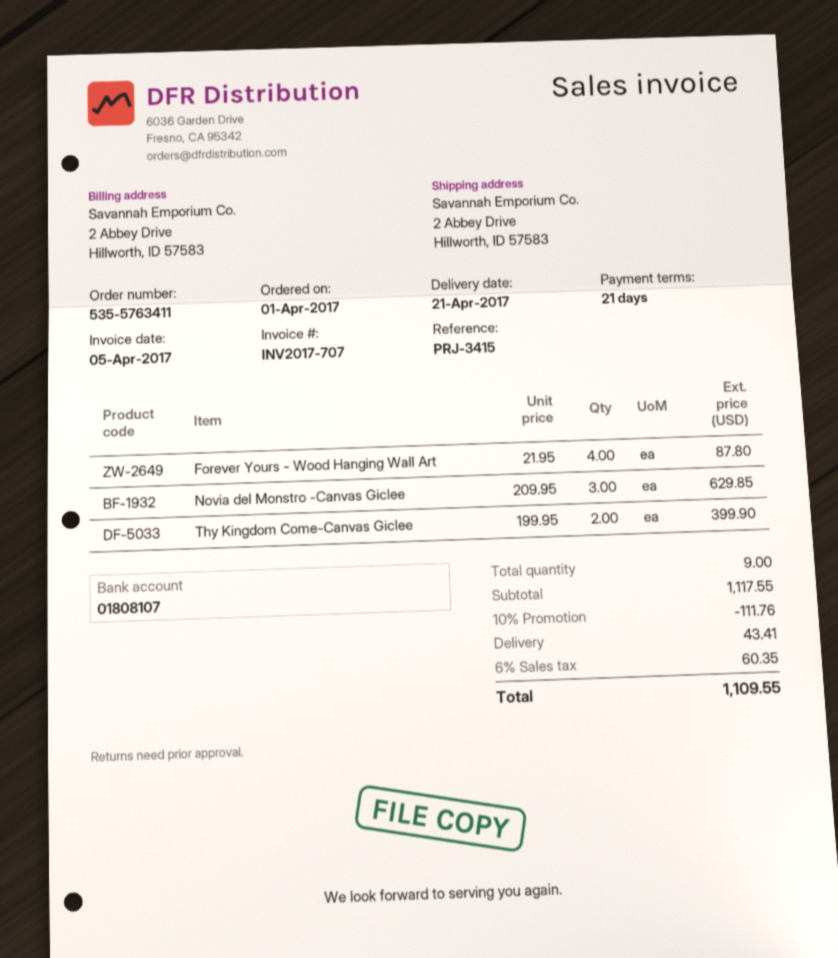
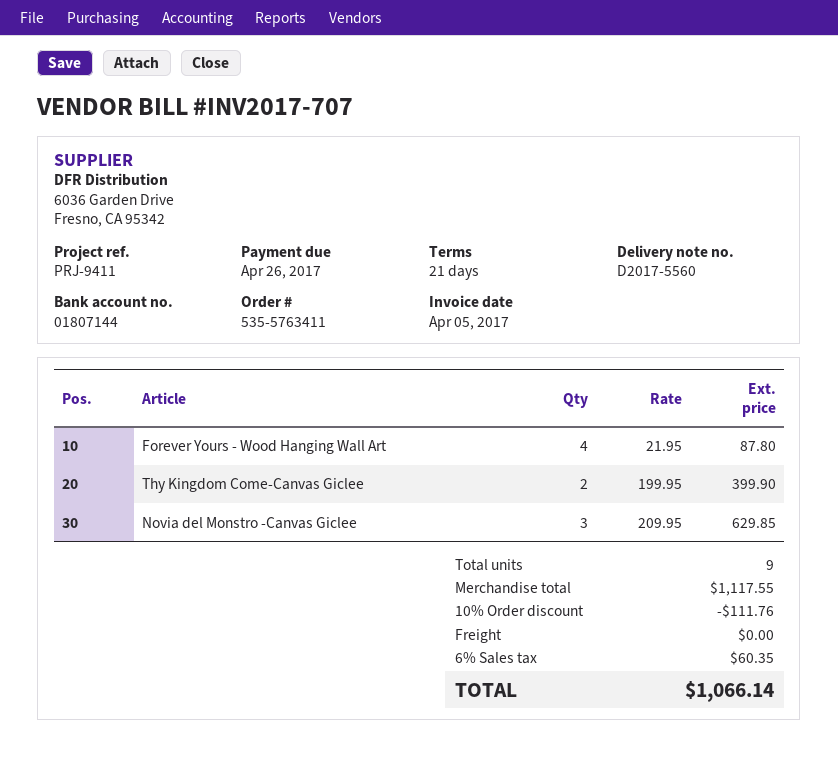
reference: PRJ-3415 -> PRJ-9411
bank account: 01808107 -> 01807144
shipping: 43.41 -> 0.00
total: 1109.55 -> 1066.14

